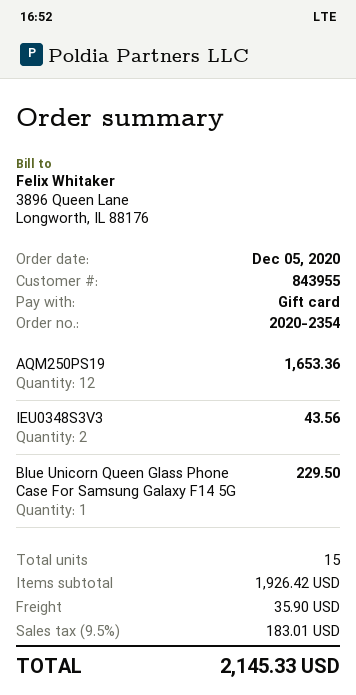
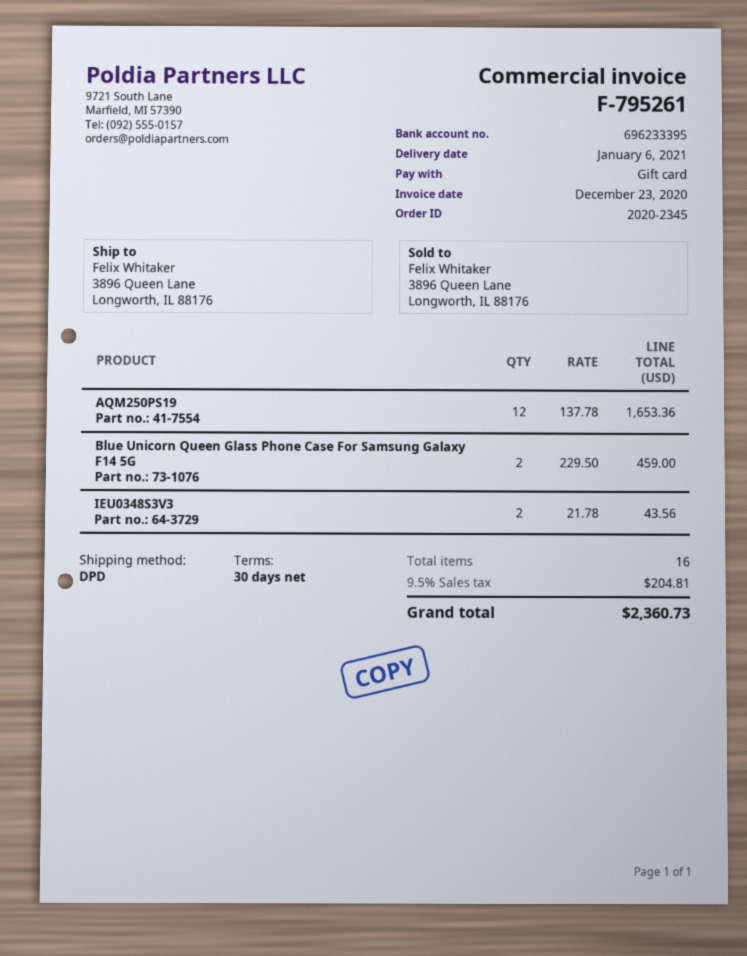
order number: 2020-2354 -> 2020-2345
Blue Unicorn Queen Glass Phone Case For Samsung Galaxy F14 5G: 1 for 229.50 -> 2 for 459.00
total quantity: 15 -> 16
shipping: 35.90 -> none
tax: 9.5% = 183.01 -> 9.5% = 204.81
total: 2145.33 -> 2360.73

